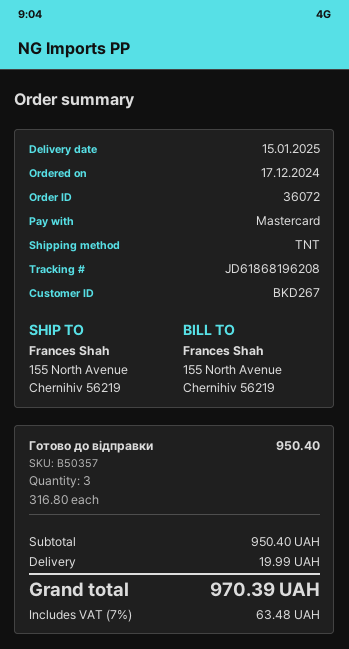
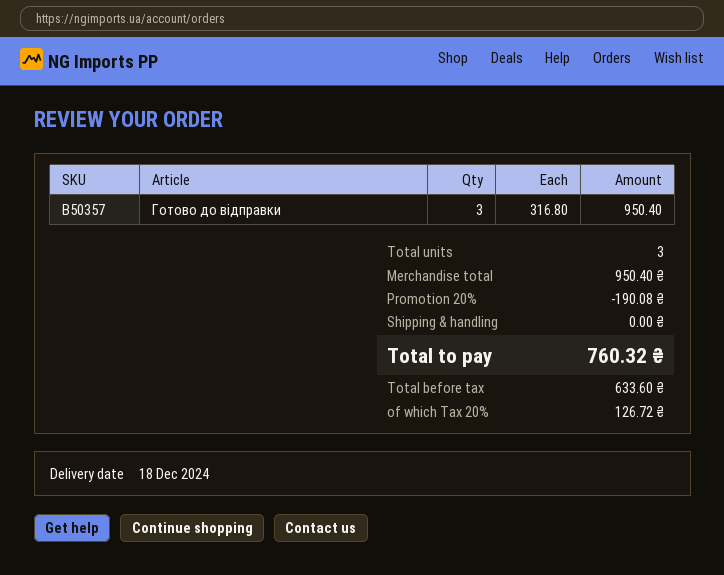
delivery date: 2025-01-15 -> 2024-12-18
discount: none -> 20% = 190.08
shipping: 19.99 -> 0.00
tax: 7% = 63.48 -> 20% = 126.72
total: 970.39 -> 760.32

